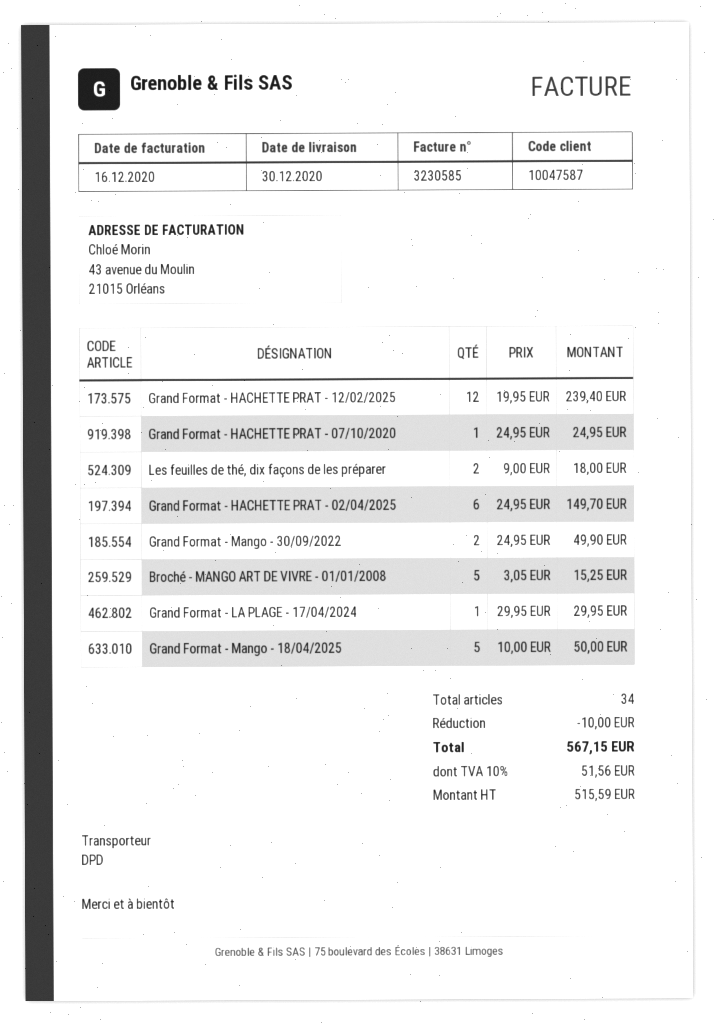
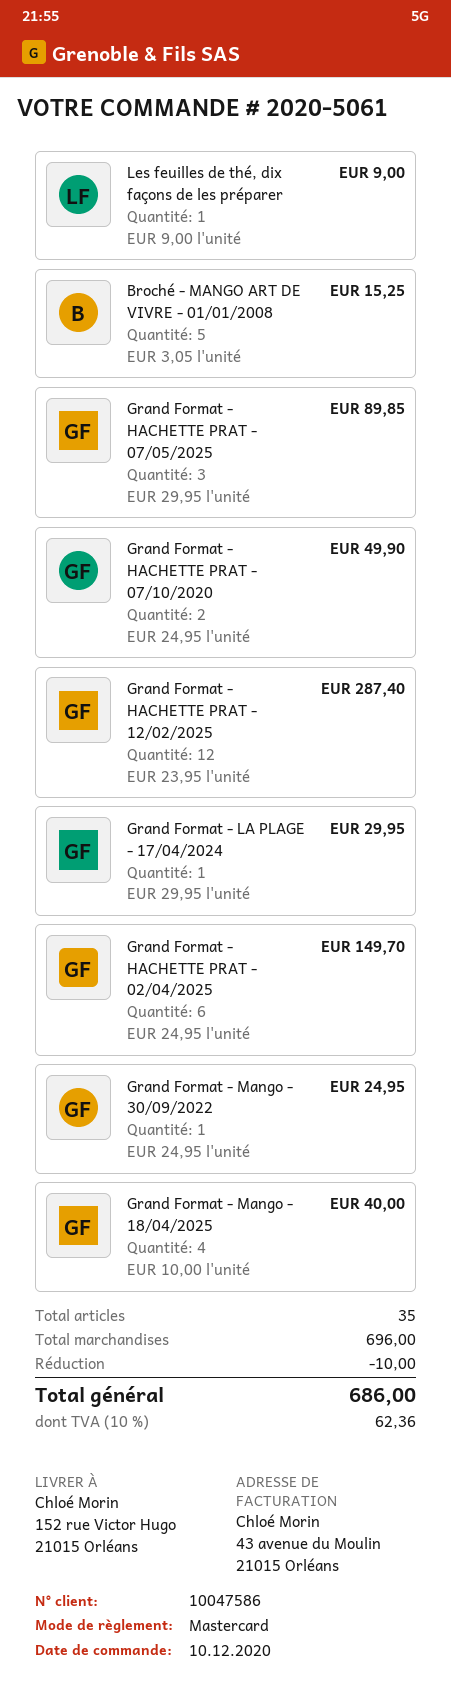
customer number: 10047587 -> 10047586
Grand Format - HACHETTE PRAT - 12/02/2025: 12 x 19.95 = 239.40 -> 12 x 23.95 = 287.40
Grand Format - HACHETTE PRAT - 07/10/2020: 1 x 24.95 = 24.95 -> 2 x 24.95 = 49.90
Les feuilles de thé, dix façons de les préparer: 2 x 9.00 = 18.00 -> 1 x 9.00 = 9.00
Grand Format - Mango - 30/09/2022: 2 x 24.95 = 49.90 -> 1 x 24.95 = 24.95
Grand Format - Mango - 18/04/2025: 5 x 10.00 = 50.00 -> 4 x 10.00 = 40.00
Grand Format - HACHETTE PRAT - 07/05/2025: none -> 3 x 29.95 = 89.85
total quantity: 34 -> 35
tax: 10% = 51.56 -> 10% = 62.36
total: 567.15 -> 686.00

